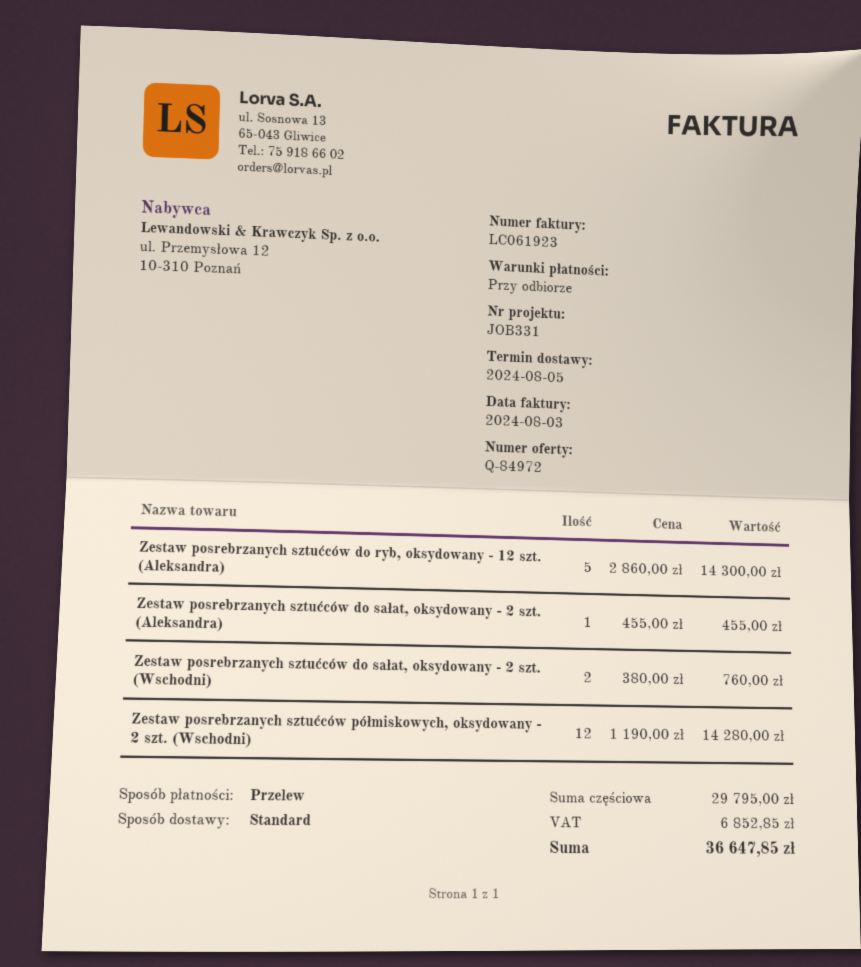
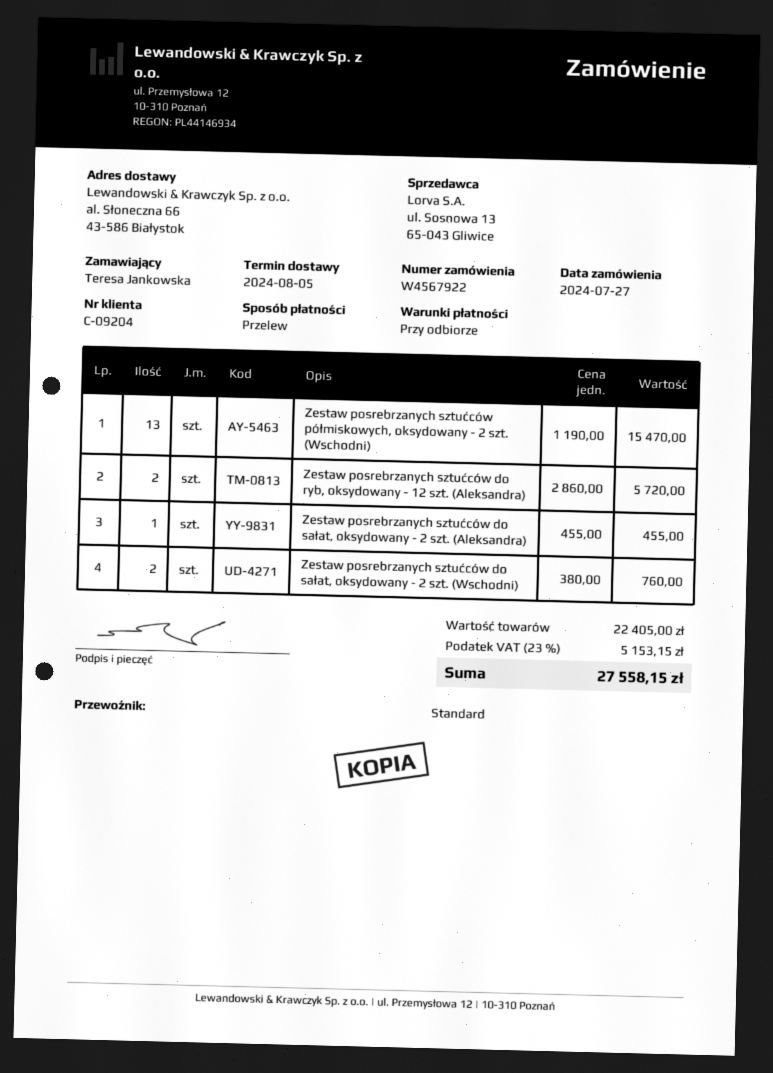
Zestaw posrebrzanych sztućców do ryb, oksydowany - 12 szt. (Aleksandra): 5 x 2860.00 = 14300.00 -> 2 x 2860.00 = 5720.00
Zestaw posrebrzanych sztućców półmiskowych, oksydowany - 2 szt. (Wschodni): 12 x 1190.00 = 14280.00 -> 13 x 1190.00 = 15470.00
subtotal: 29795.00 -> 22405.00
tax: 6852.85 -> 5153.15
total: 36647.85 -> 27558.15

